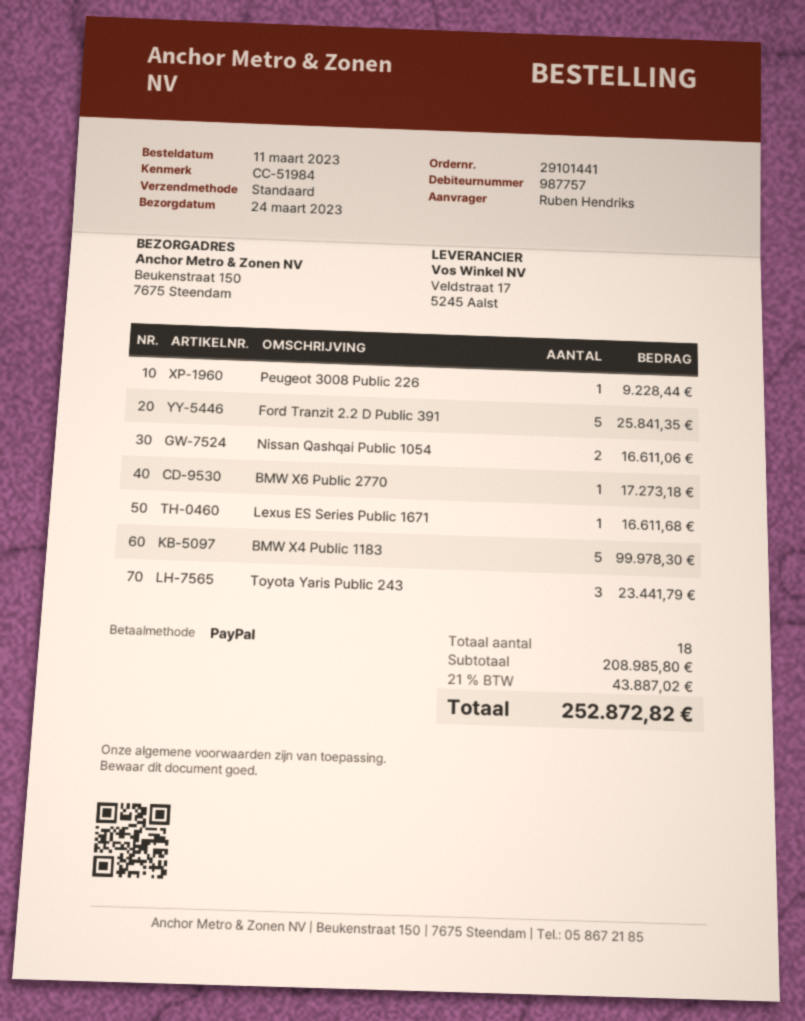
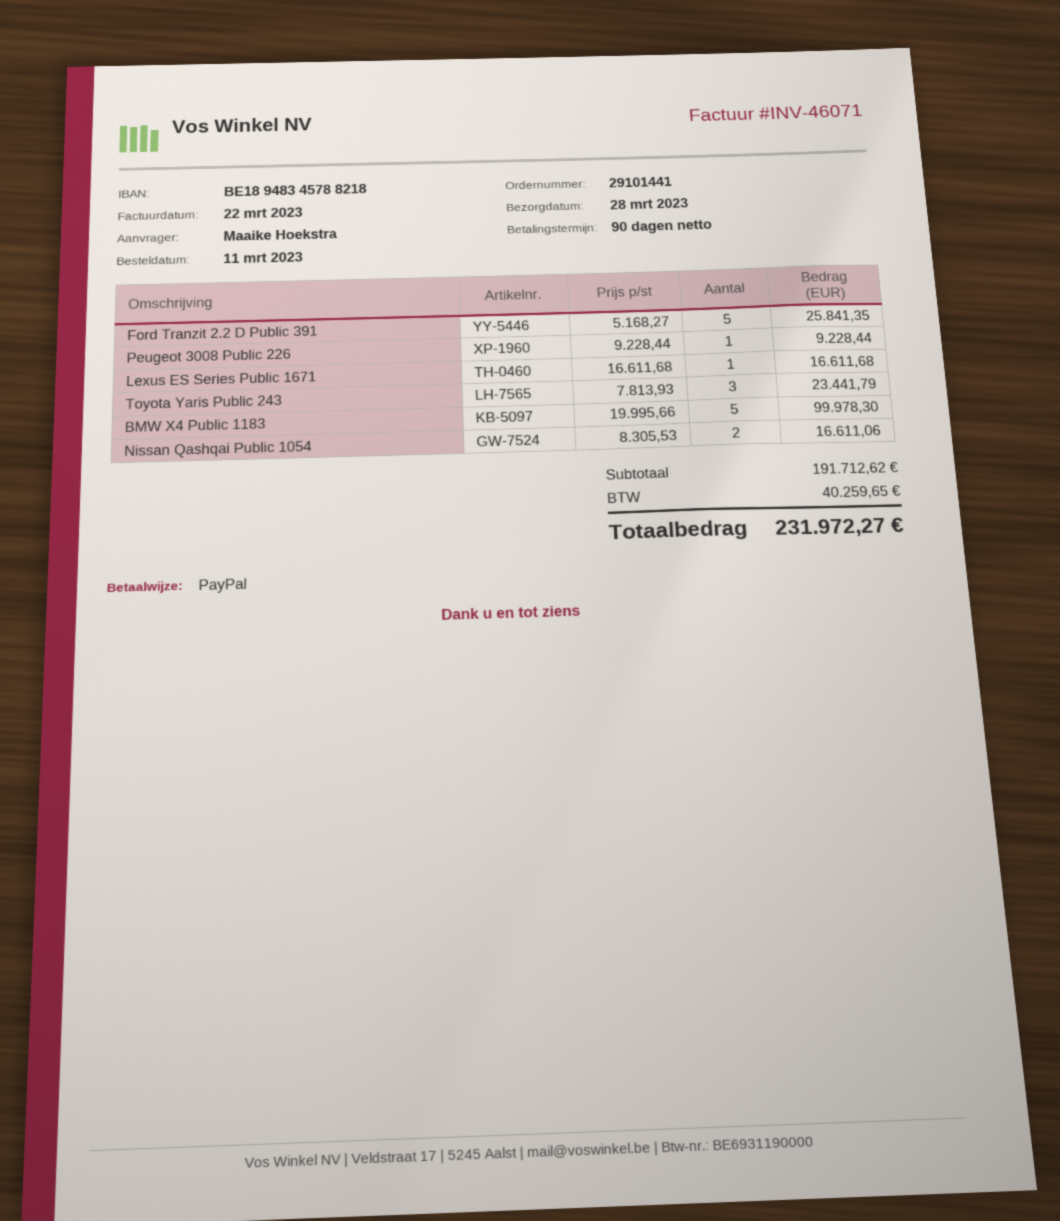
delivery date: 2023-03-24 -> 2023-03-28
ordered by: Ruben Hendriks -> Maaike Hoekstra
BMW X6 Public 2770: 1 for 17273.18 -> none
subtotal: 208985.80 -> 191712.62
tax: 43887.02 -> 40259.65
total: 252872.82 -> 231972.27

